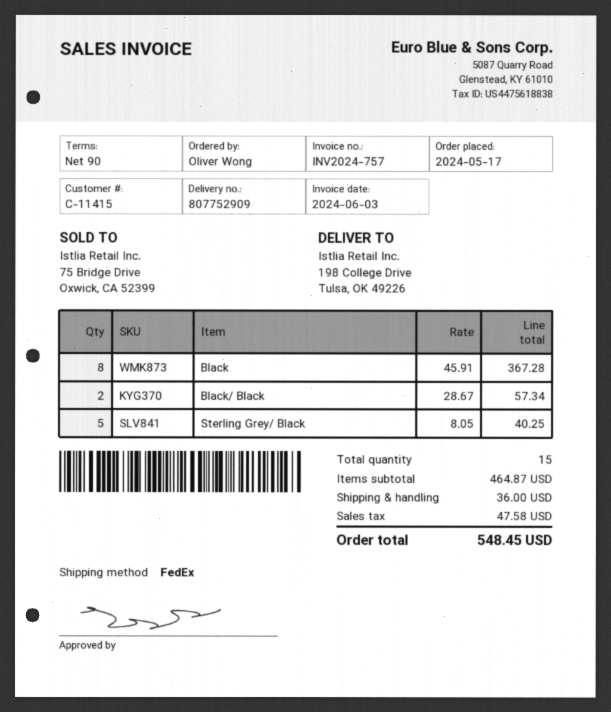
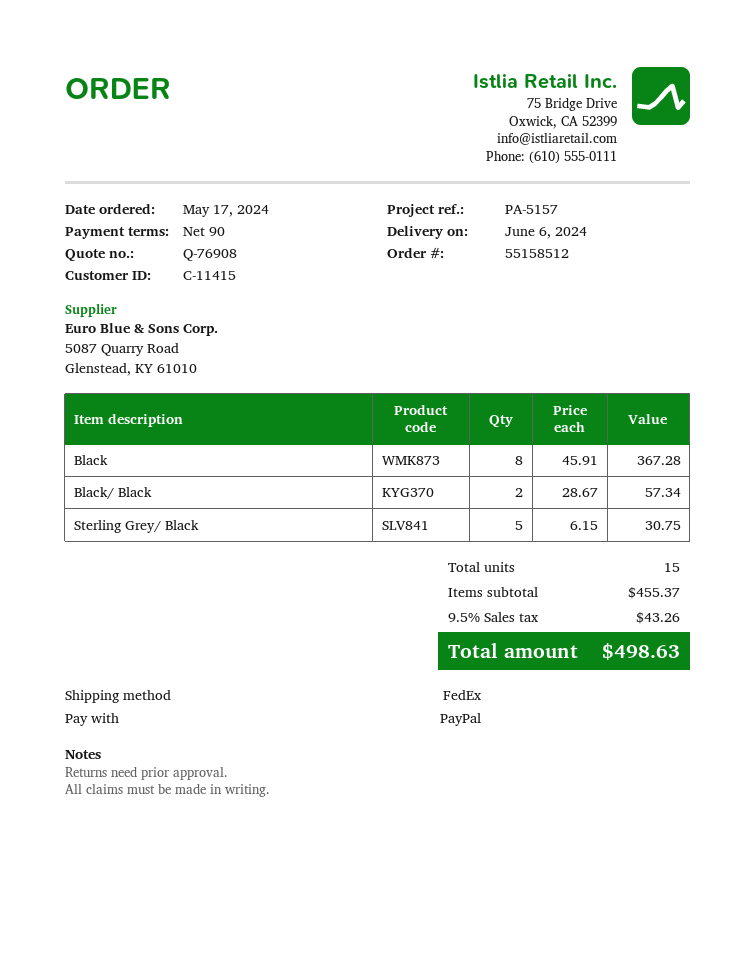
Sterling Grey/ Black: 5 x 8.05 = 40.25 -> 5 x 6.15 = 30.75
subtotal: 464.87 -> 455.37
shipping: 36.00 -> none
tax: 47.58 -> 43.26
total: 548.45 -> 498.63

